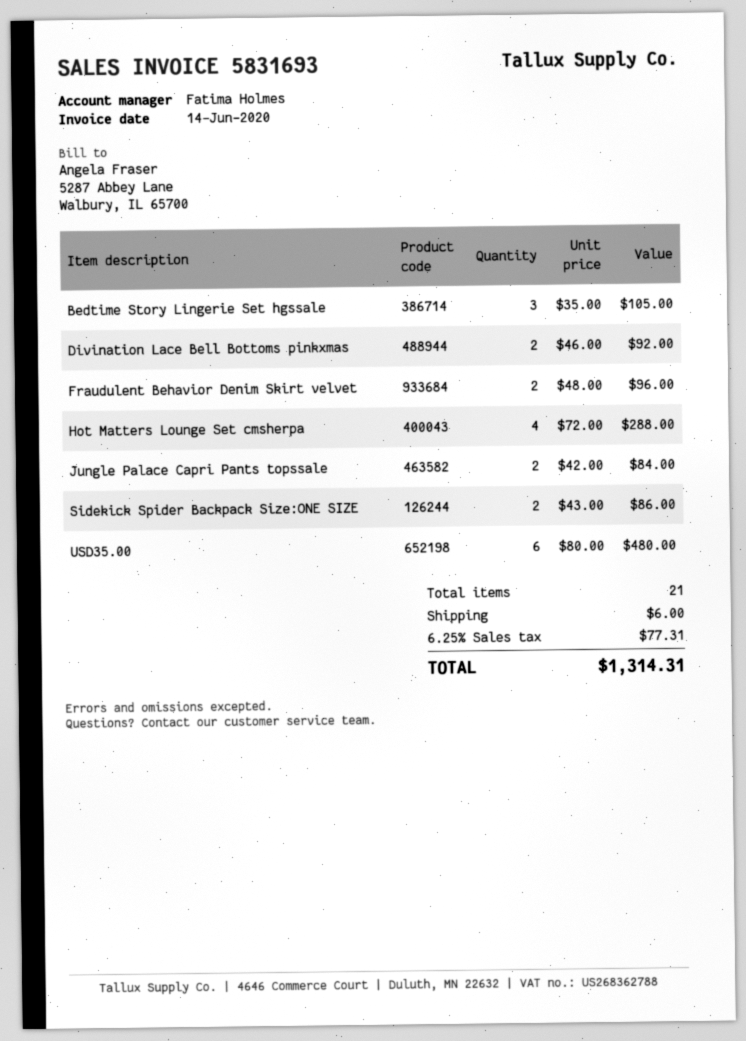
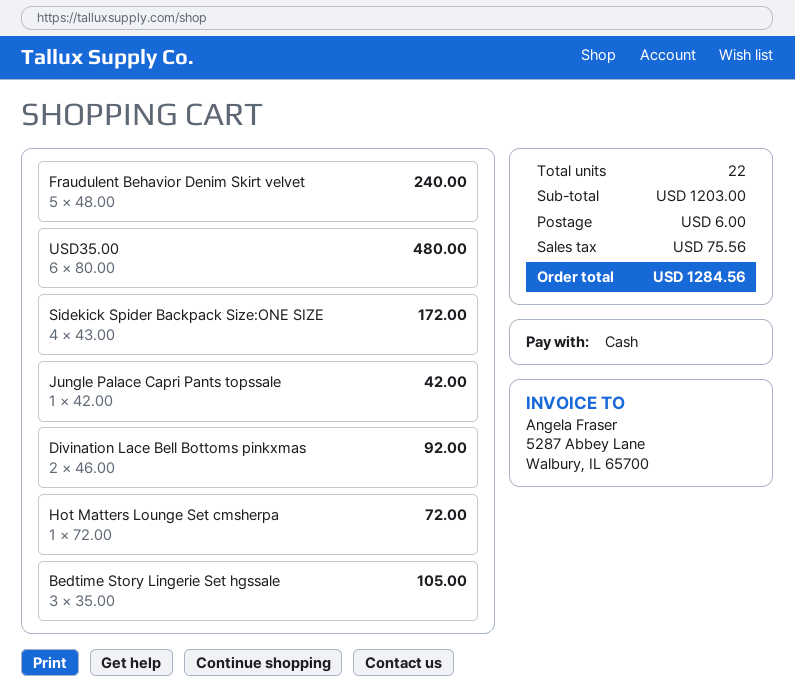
Fraudulent Behavior Denim Skirt velvet: 2 x 48.00 = 96.00 -> 5 x 48.00 = 240.00
Hot Matters Lounge Set cmsherpa: 4 x 72.00 = 288.00 -> 1 x 72.00 = 72.00
Jungle Palace Capri Pants topssale: 2 x 42.00 = 84.00 -> 1 x 42.00 = 42.00
Sidekick Spider Backpack Size:ONE SIZE: 2 x 43.00 = 86.00 -> 4 x 43.00 = 172.00
total quantity: 21 -> 22
tax: 77.31 -> 75.56
total: 1314.31 -> 1284.56

